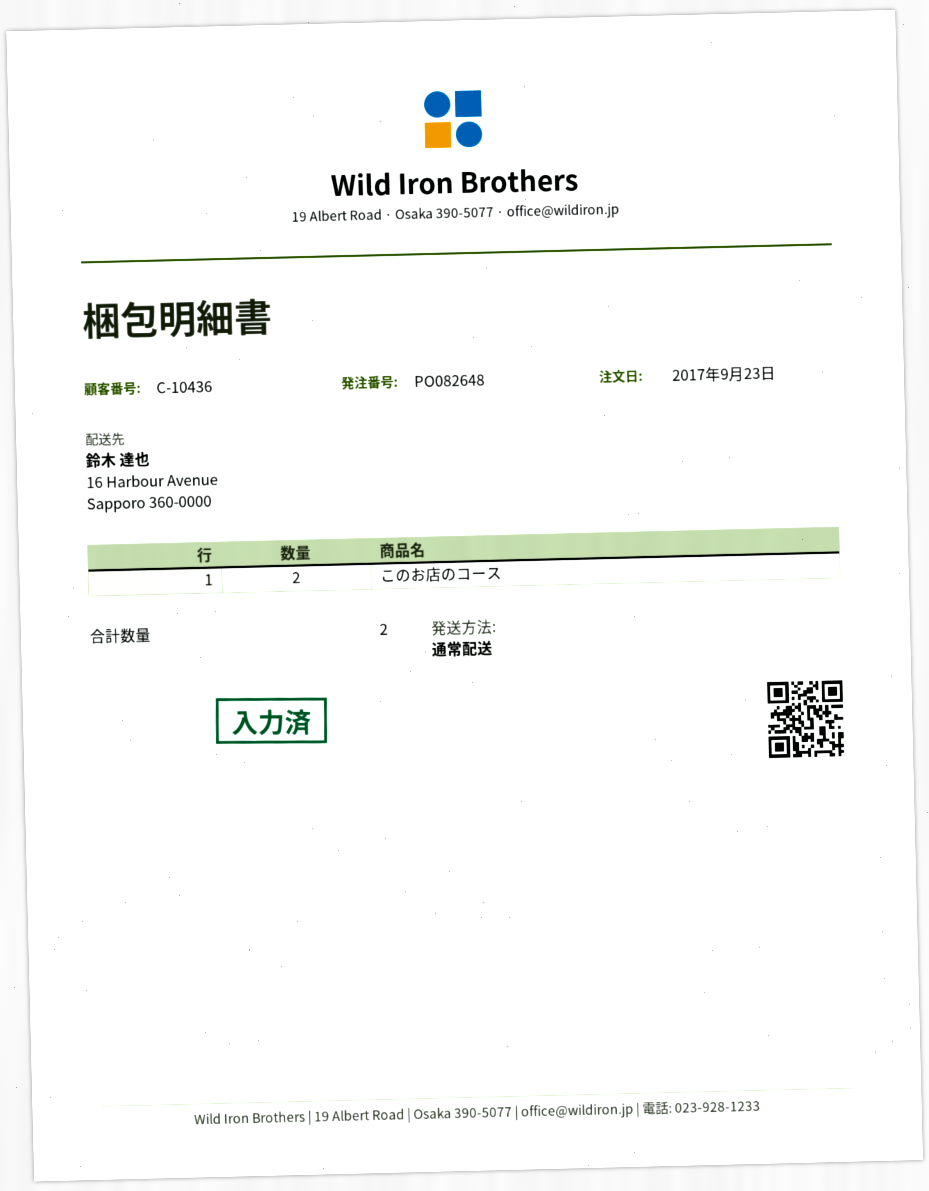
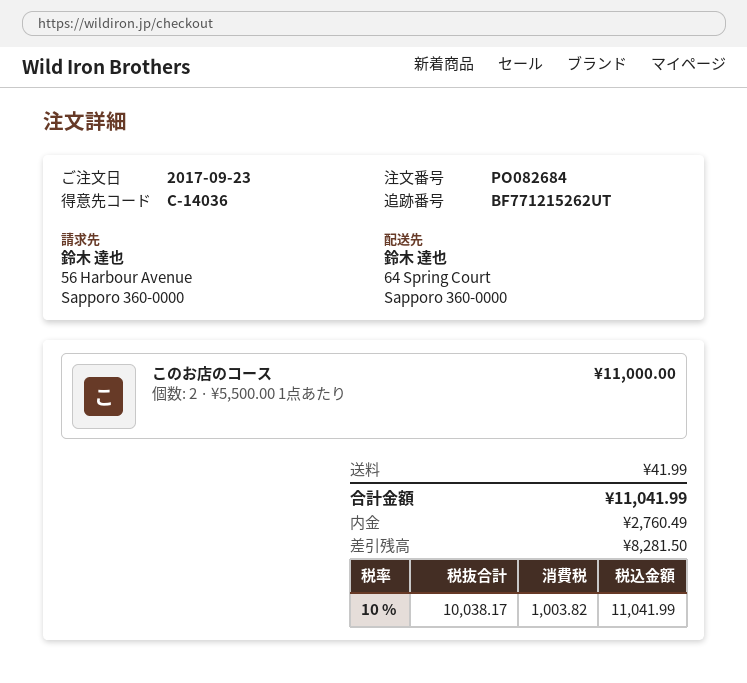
order number: PO082648 -> PO082684
customer number: C-10436 -> C-14036
ship to: 16 Harbour Avenue, Sapporo 360-0000 -> 64 Spring Court, Sapporo 360-0000

